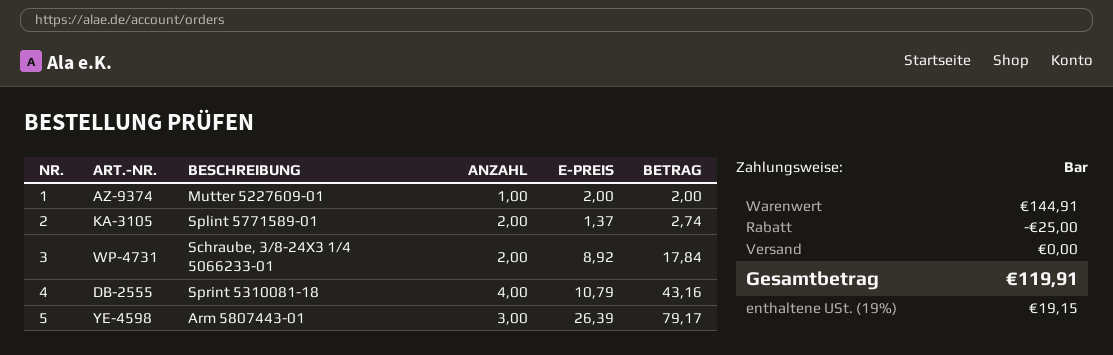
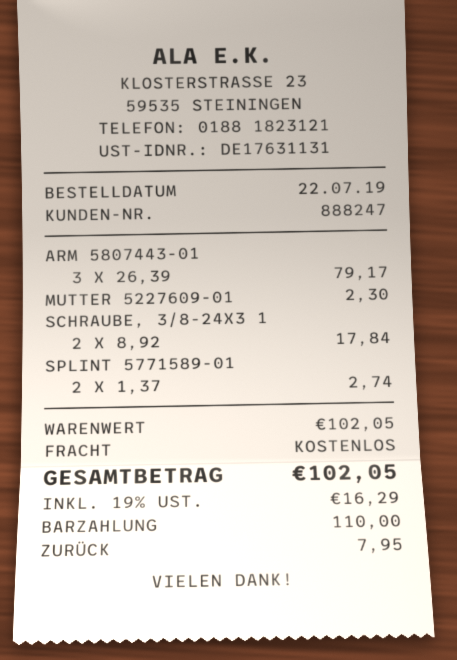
Mutter 5227609-01: 1 x 2.00 = 2.00 -> 1 x 2.30 = 2.30
Sprint 5310081-18: 4 x 10.79 = 43.16 -> none
subtotal: 144.91 -> 102.05
discount: 25.00 -> none
tax: 19% = 19.15 -> 19% = 16.29
total: 119.91 -> 102.05

